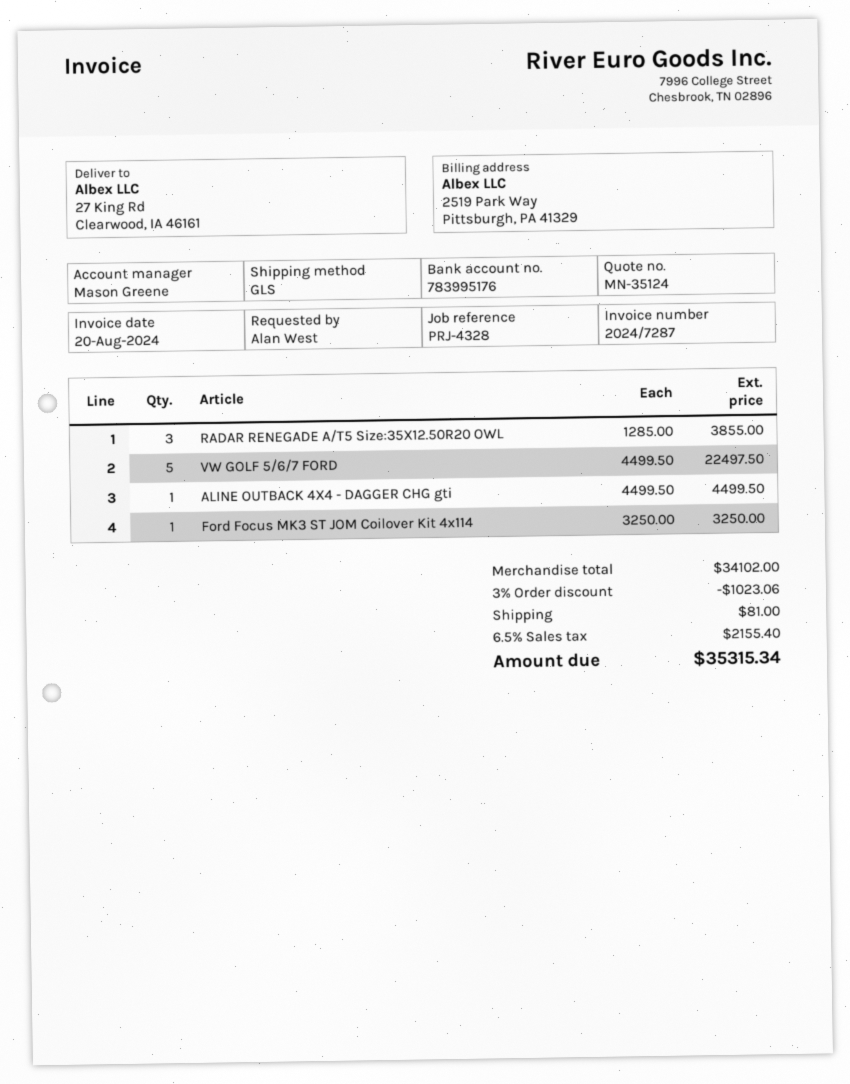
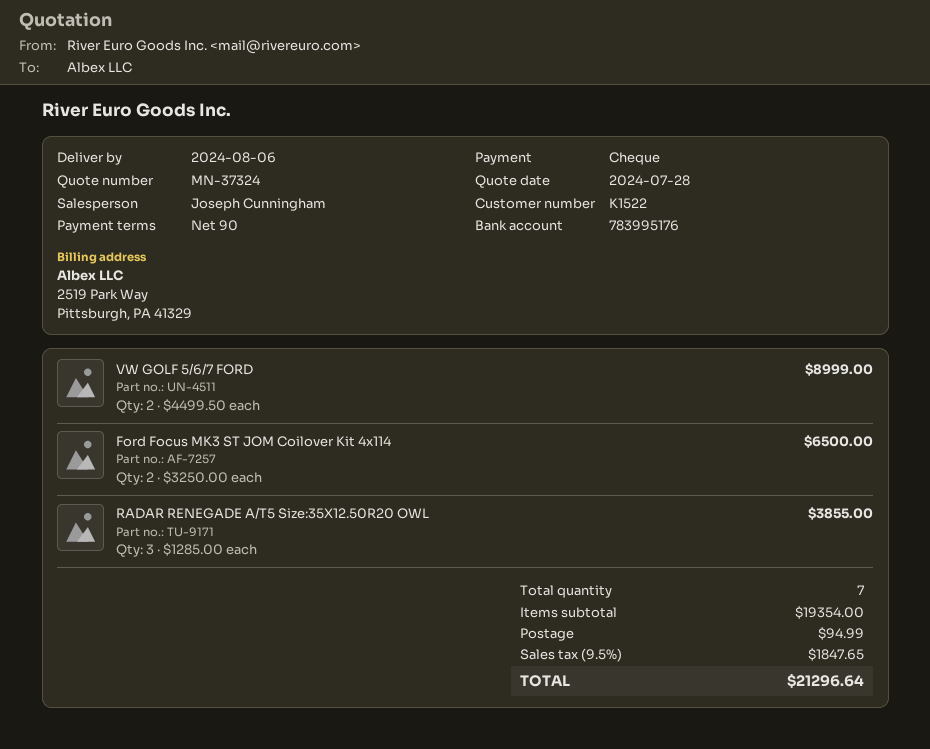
quote number: MN-35124 -> MN-37324
sales rep: Mason Greene -> Joseph Cunningham
VW GOLF 5/6/7 FORD: 5 x 4499.50 = 22497.50 -> 2 x 4499.50 = 8999.00
ALINE OUTBACK 4X4 - DAGGER CHG gti: 1 x 4499.50 = 4499.50 -> none
Ford Focus MK3 ST JOM Coilover Kit 4x114: 1 x 3250.00 = 3250.00 -> 2 x 3250.00 = 6500.00
subtotal: 34102.00 -> 19354.00
discount: 3% = 1023.06 -> none
shipping: 81.00 -> 94.99
tax: 6.5% = 2155.40 -> 9.5% = 1847.65
total: 35315.34 -> 21296.64

